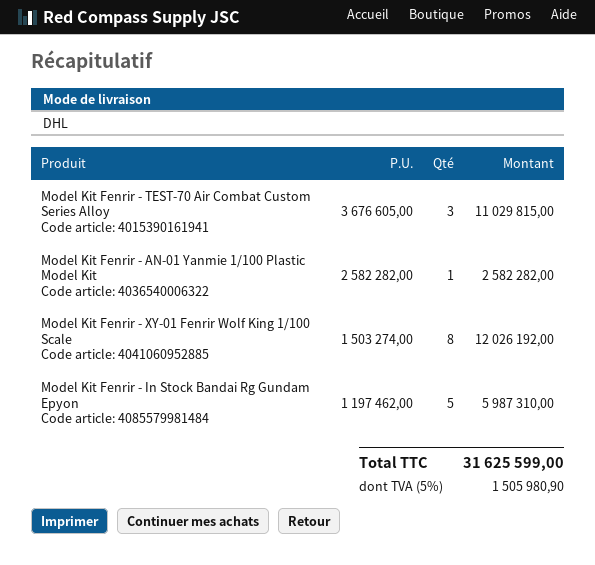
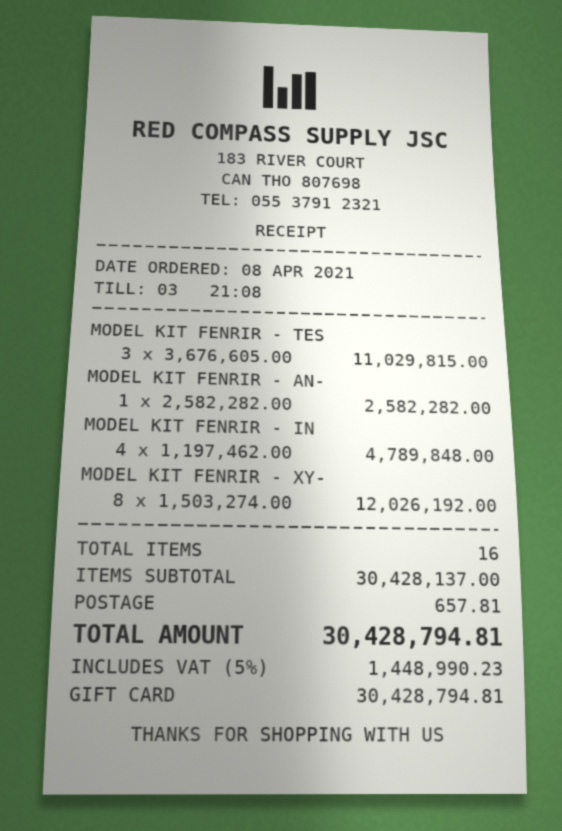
Model Kit Fenrir - In Stock Bandai Rg Gundam Epyon: 5 x 1197462.00 = 5987310.00 -> 4 x 1197462.00 = 4789848.00
shipping: none -> 657.81
tax: 5% = 1505980.90 -> 5% = 1448990.23
total: 31625599.00 -> 30428794.81

